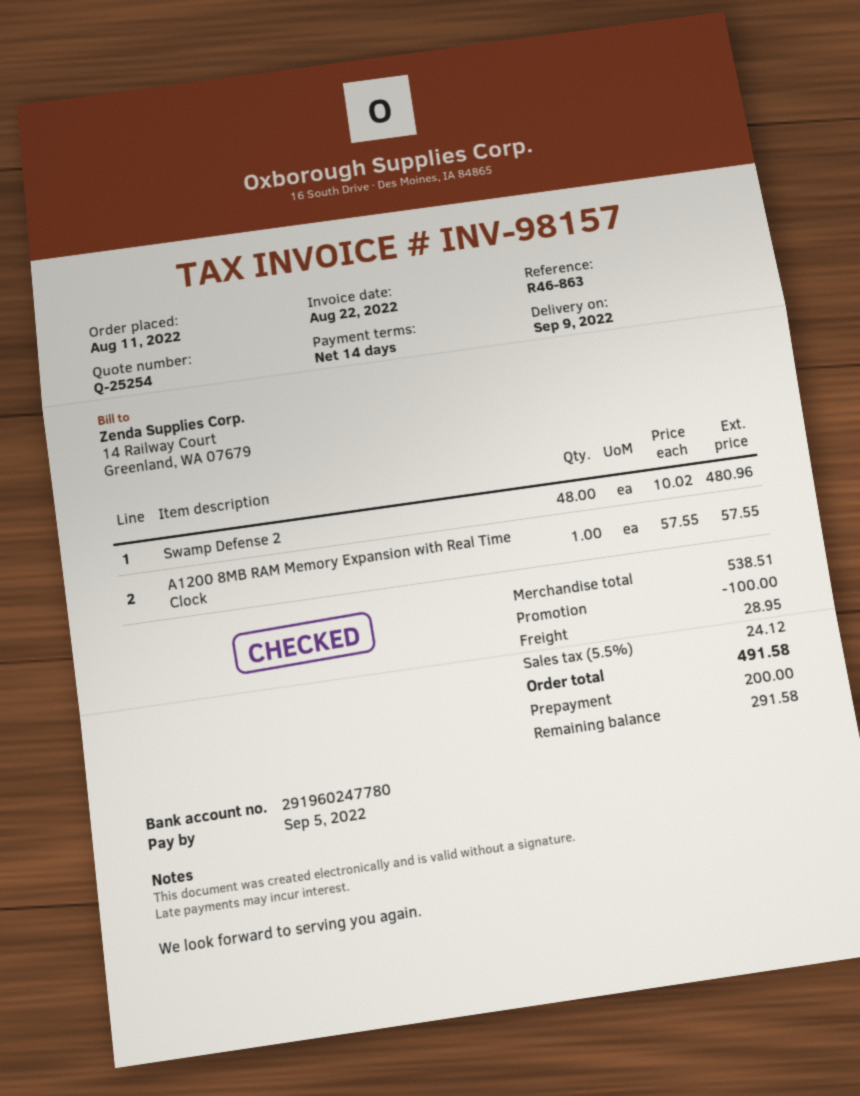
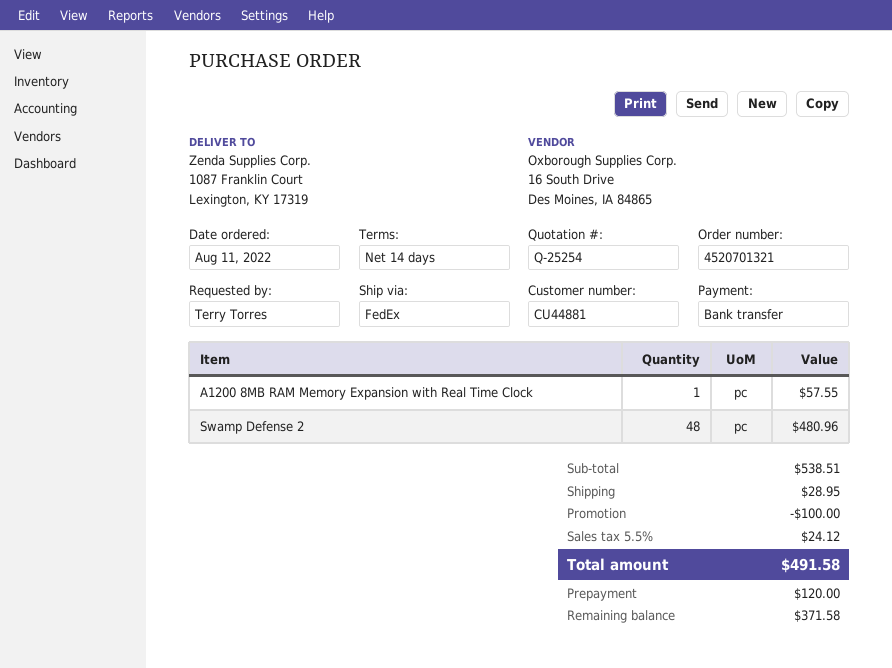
deposit: 200.00 -> 120.00
balance: 291.58 -> 371.58

